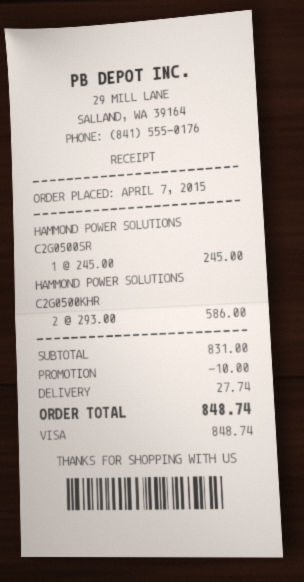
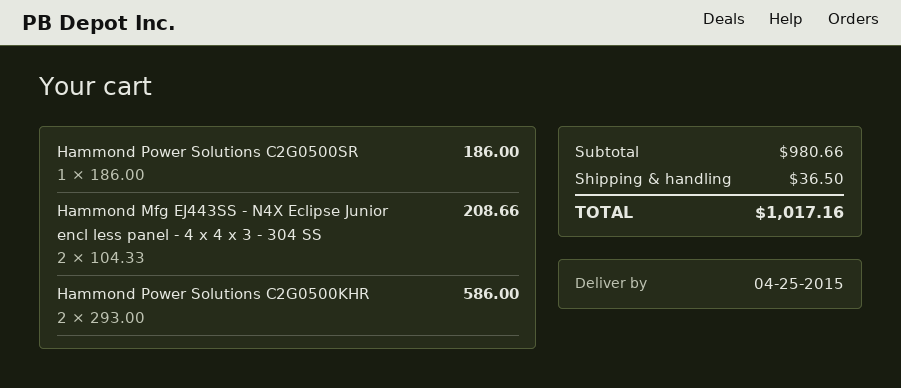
HAMMOND POWER SOLUTIONS C2G0500SR: 1 x 245.00 = 245.00 -> 1 x 186.00 = 186.00
Hammond Mfg EJ443SS - N4X Eclipse Junior encl less panel - 4 x 4 x 3 - 304 SS: none -> 2 x 104.33 = 208.66
subtotal: 831.00 -> 980.66
discount: 10.00 -> none
shipping: 27.74 -> 36.50
total: 848.74 -> 1017.16

